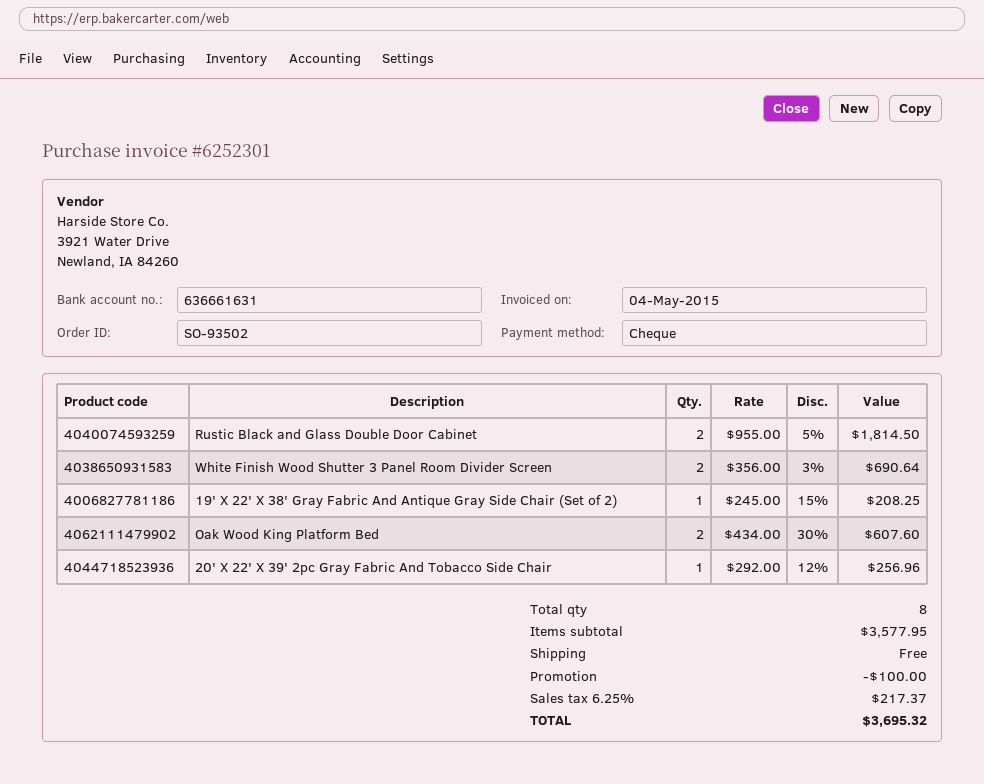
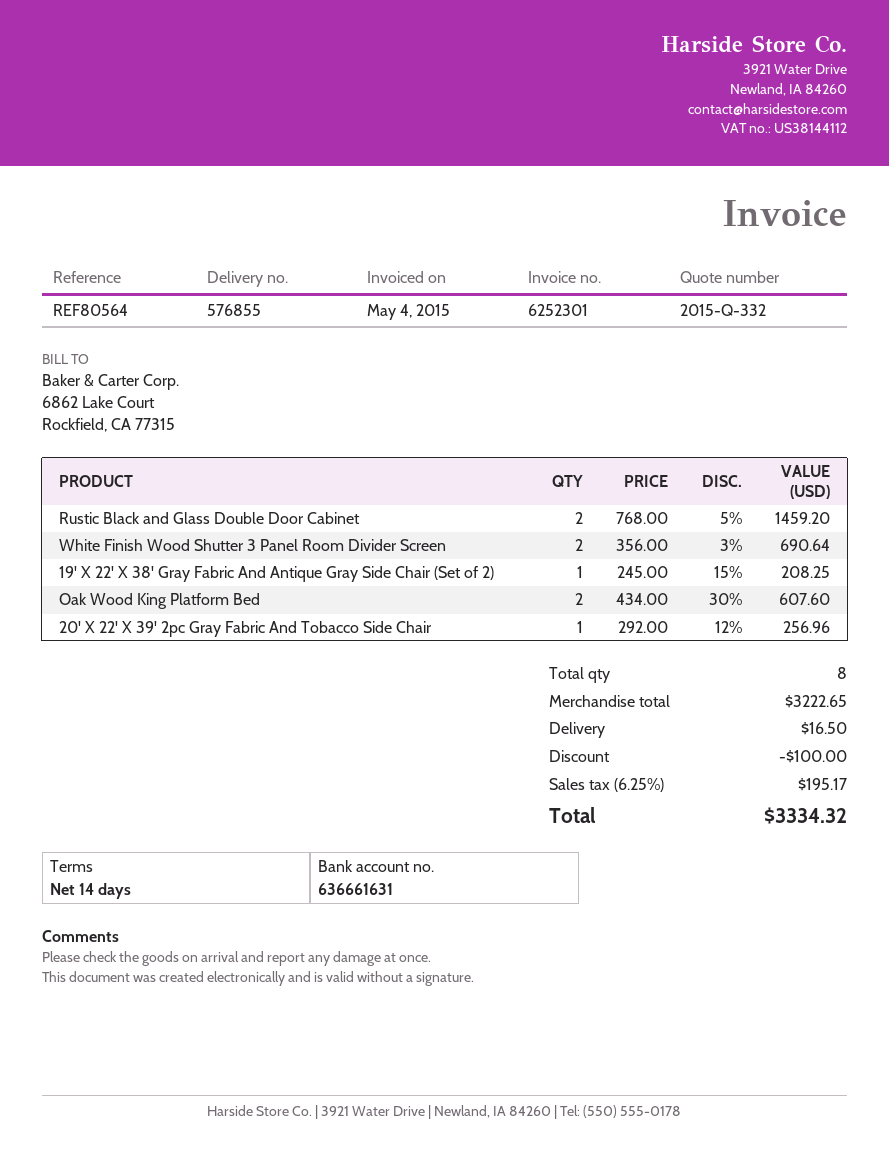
Rustic Black and Glass Double Door Cabinet: 2 x 955.00 - 5% = 1814.50 -> 2 x 768.00 - 5% = 1459.20
subtotal: 3577.95 -> 3222.65
shipping: 0.00 -> 16.50
tax: 6.25% = 217.37 -> 6.25% = 195.17
total: 3695.32 -> 3334.32

